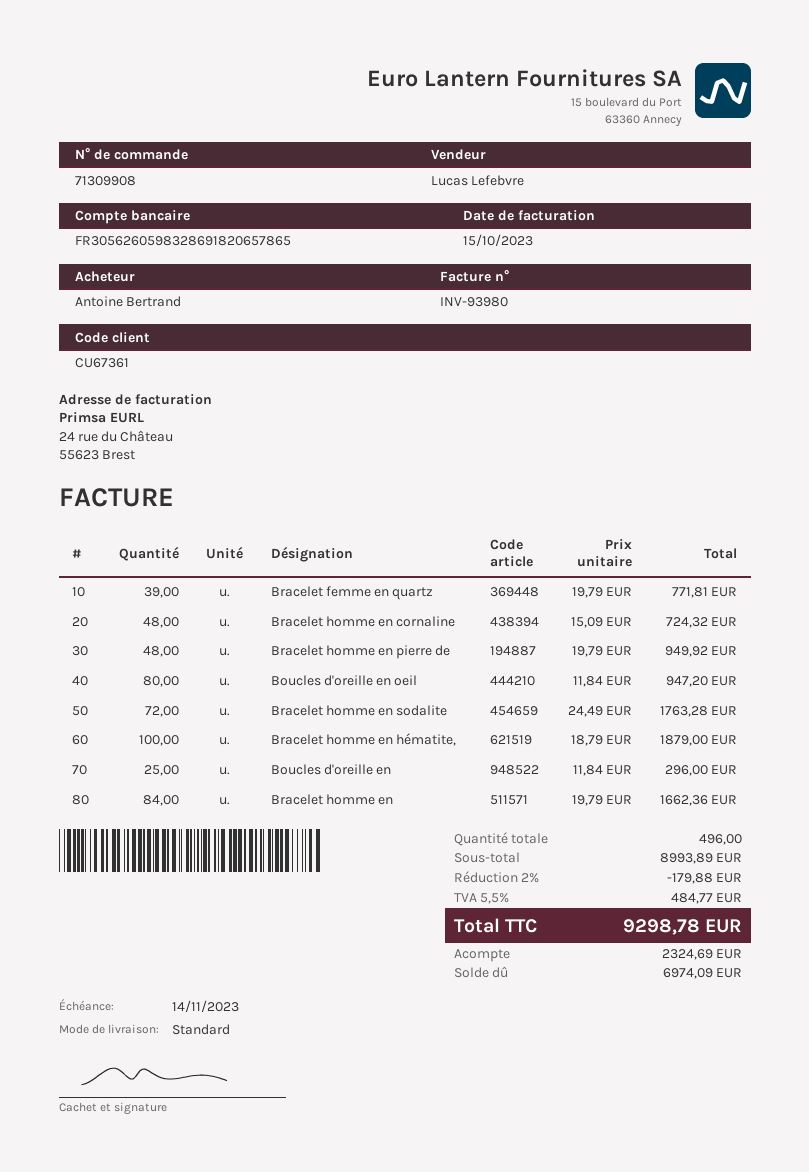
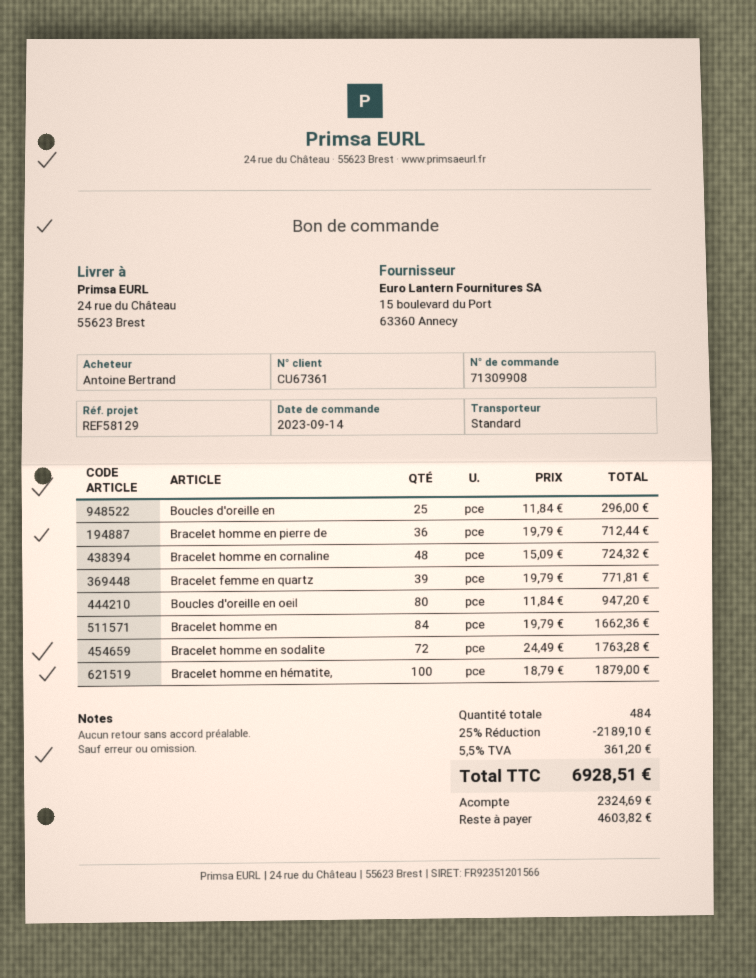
Bracelet homme en pierre de: 48 x 19.79 = 949.92 -> 36 x 19.79 = 712.44
total quantity: 496 -> 484
discount: 2% = 179.88 -> 25% = 2189.10
tax: 5.5% = 484.77 -> 5.5% = 361.20
total: 9298.78 -> 6928.51
balance: 6974.09 -> 4603.82

